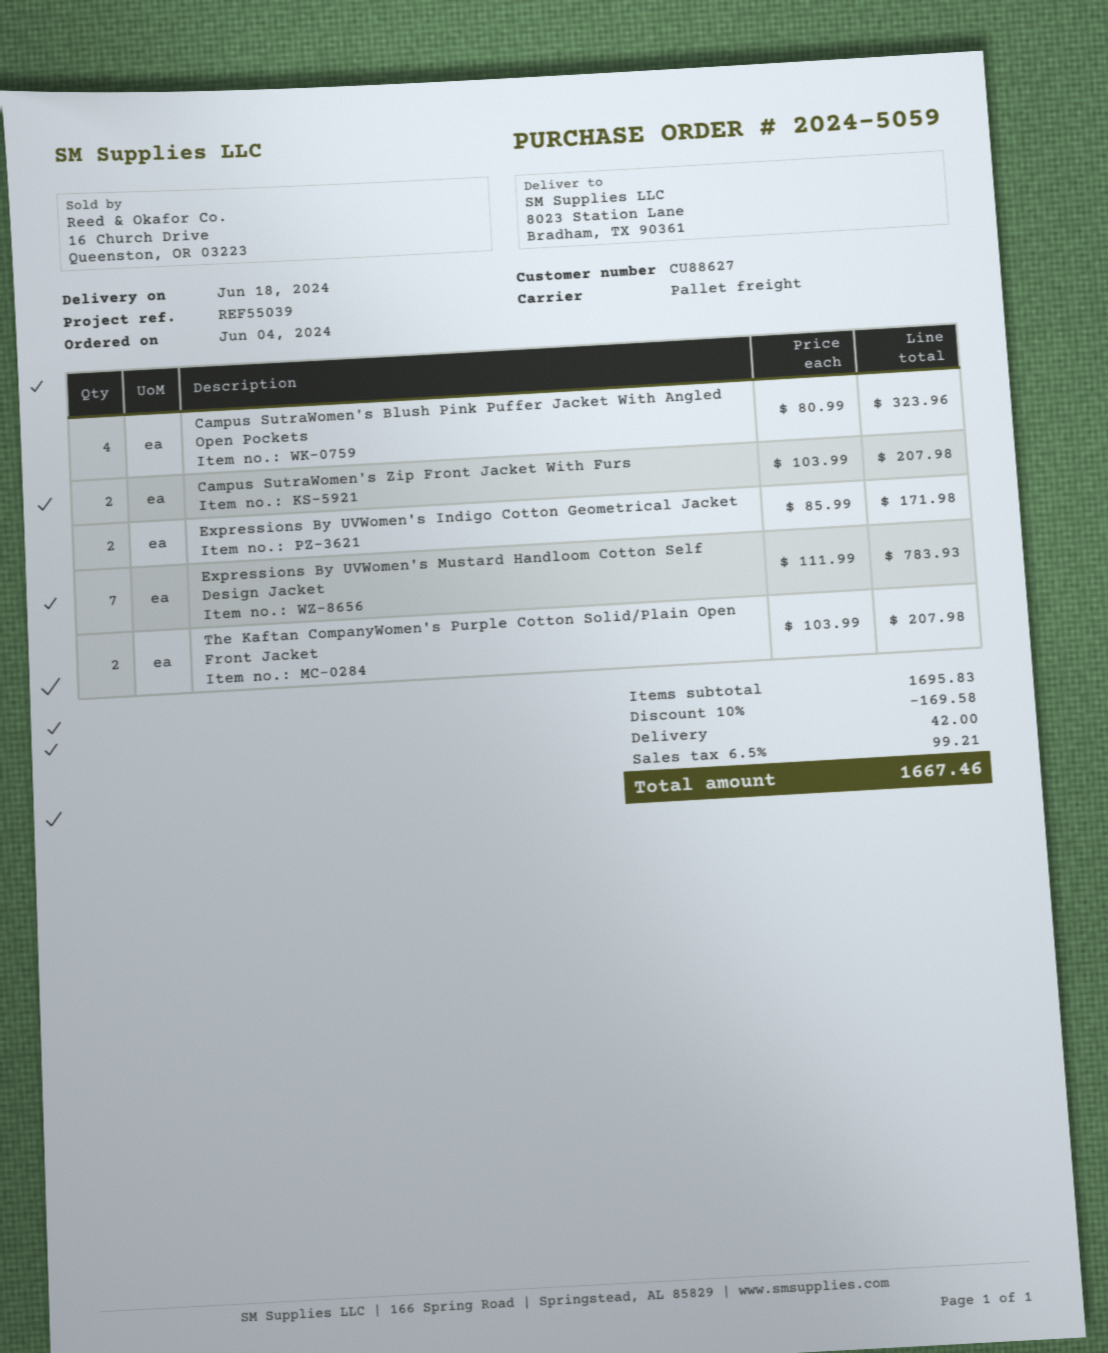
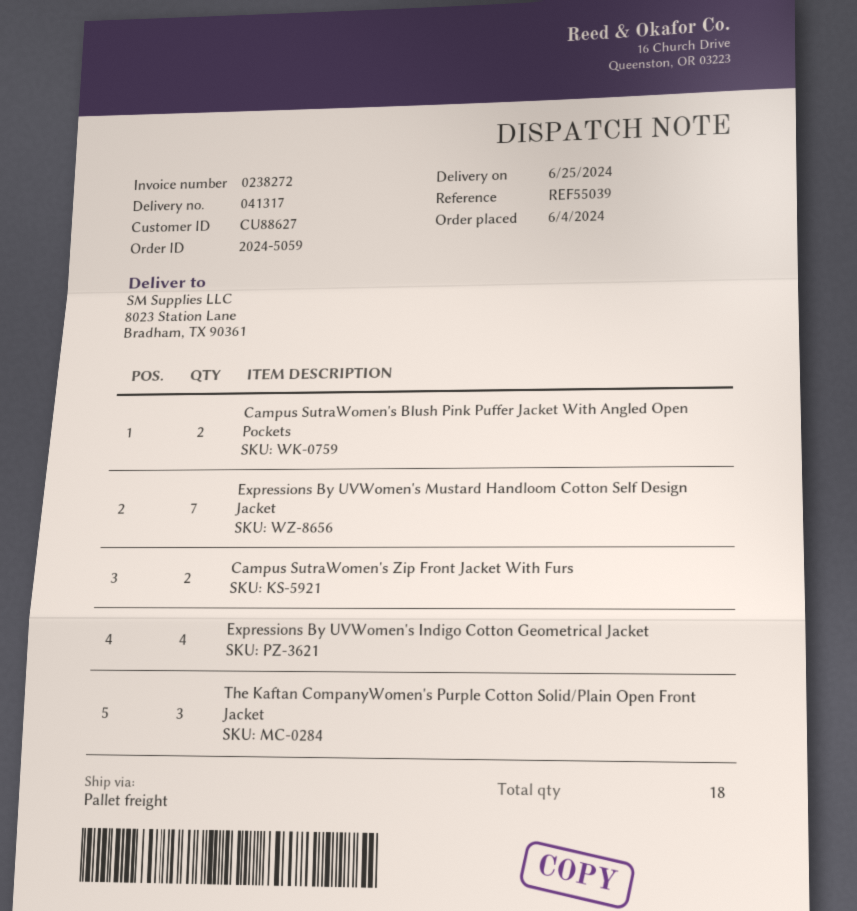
delivery date: 2024-06-18 -> 2024-06-25
Campus SutraWomen's Blush Pink Puffer Jacket With Angled Open Pockets: 4 -> 2
Expressions By UVWomen's Indigo Cotton Geometrical Jacket: 2 -> 4
The Kaftan CompanyWomen's Purple Cotton Solid/Plain Open Front Jacket: 2 -> 3

